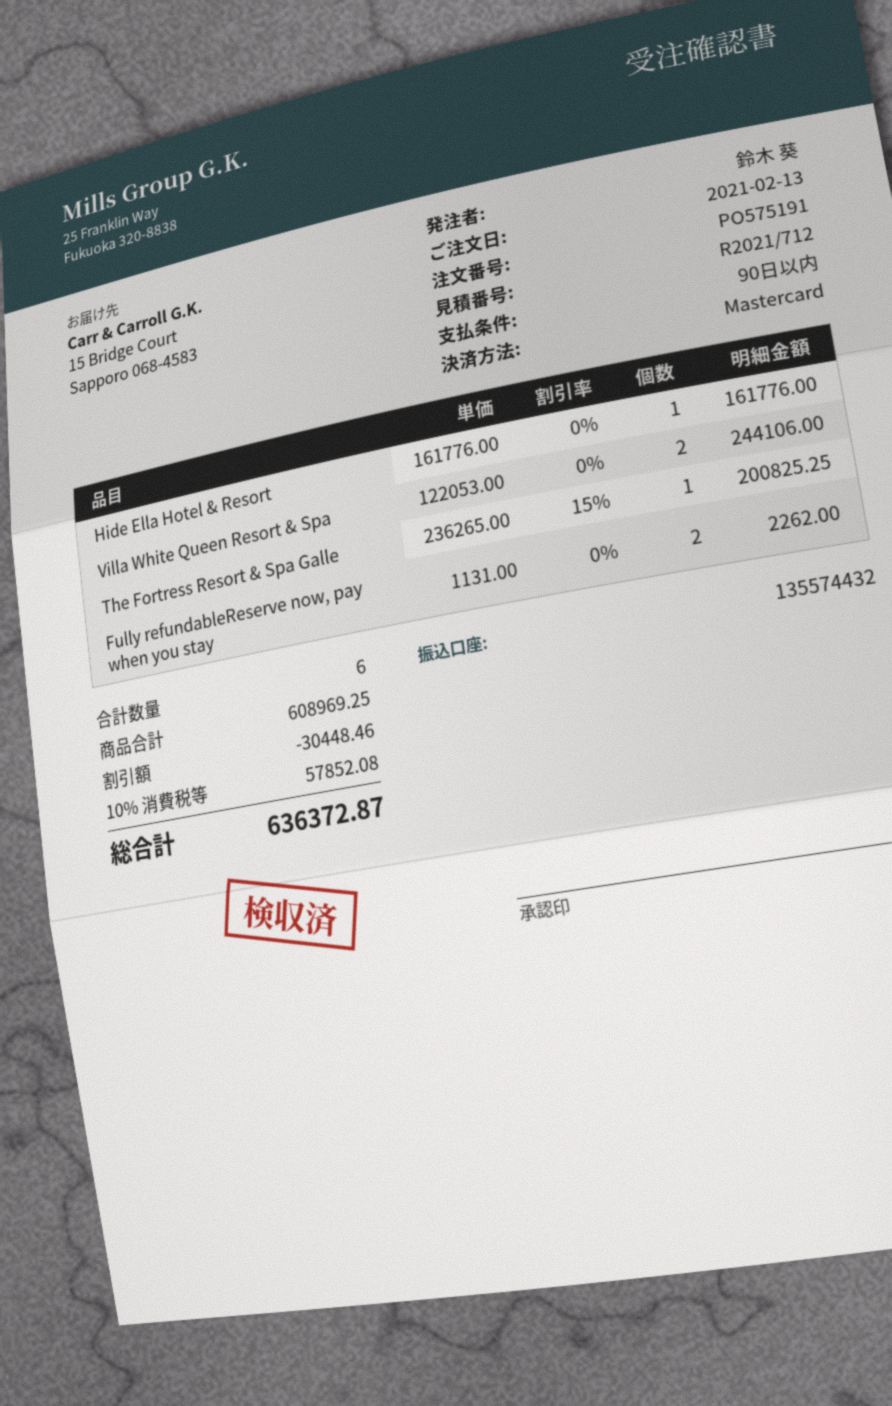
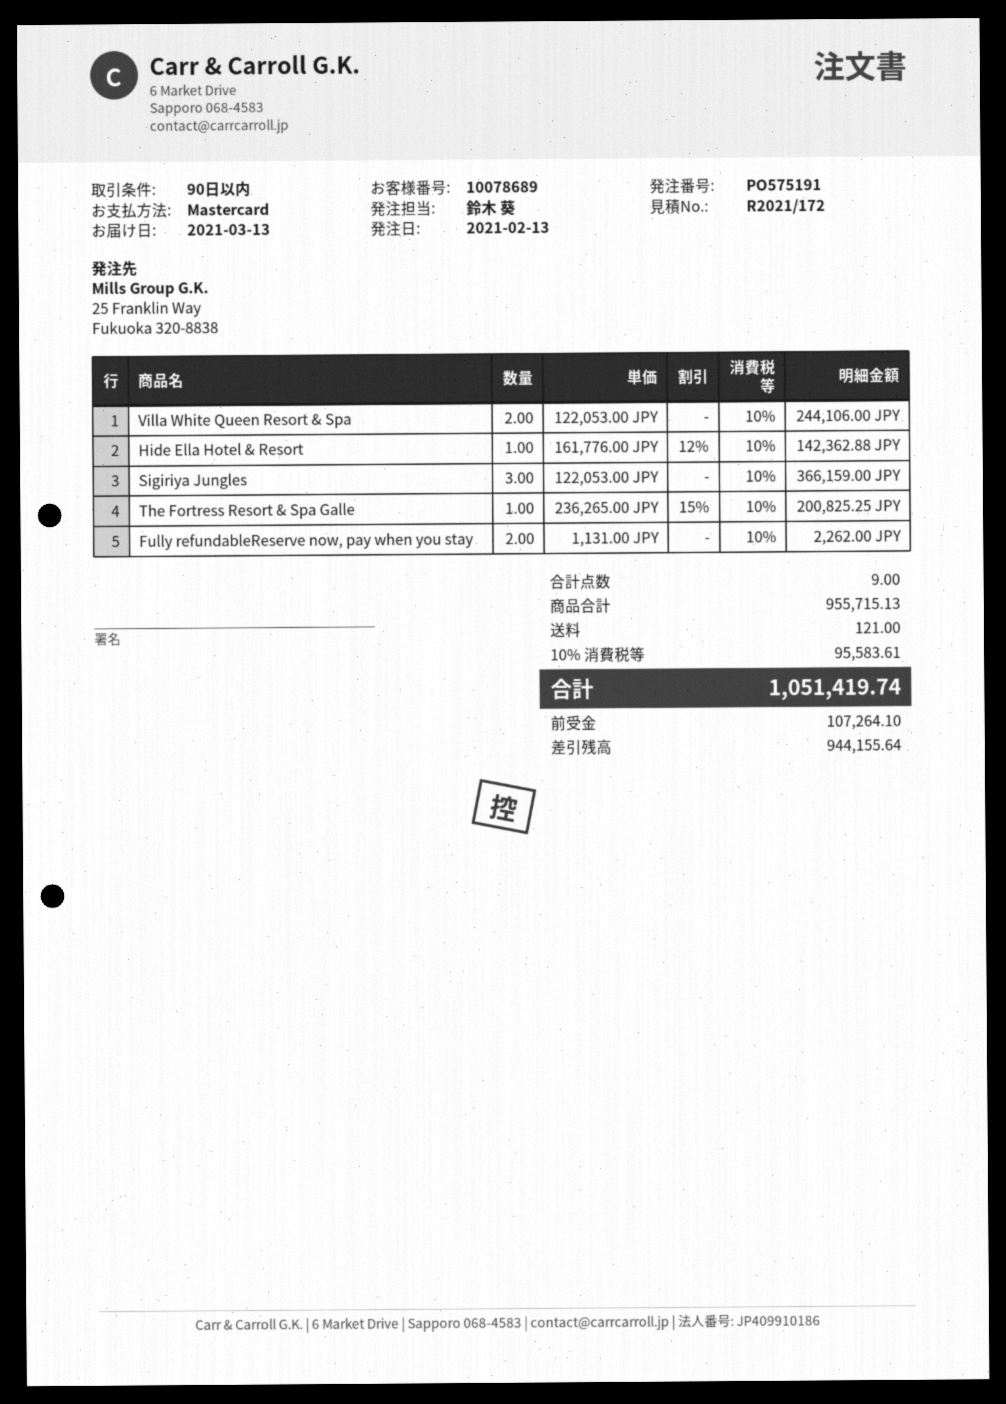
quote number: R2021/712 -> R2021/172
Hide Ella Hotel & Resort: 1 x 161776.00 = 161776.00 -> 1 x 161776.00 - 12% = 142362.88
Sigiriya Jungles: none -> 3 x 122053.00 = 366159.00
total quantity: 6 -> 9
subtotal: 608969.25 -> 955715.13
discount: 30448.46 -> none
shipping: none -> 121.00
tax: 10% = 57852.08 -> 10% = 95583.61
total: 636372.87 -> 1051419.74

